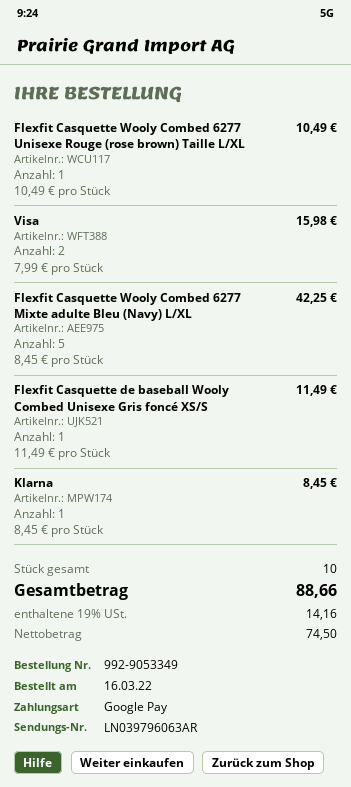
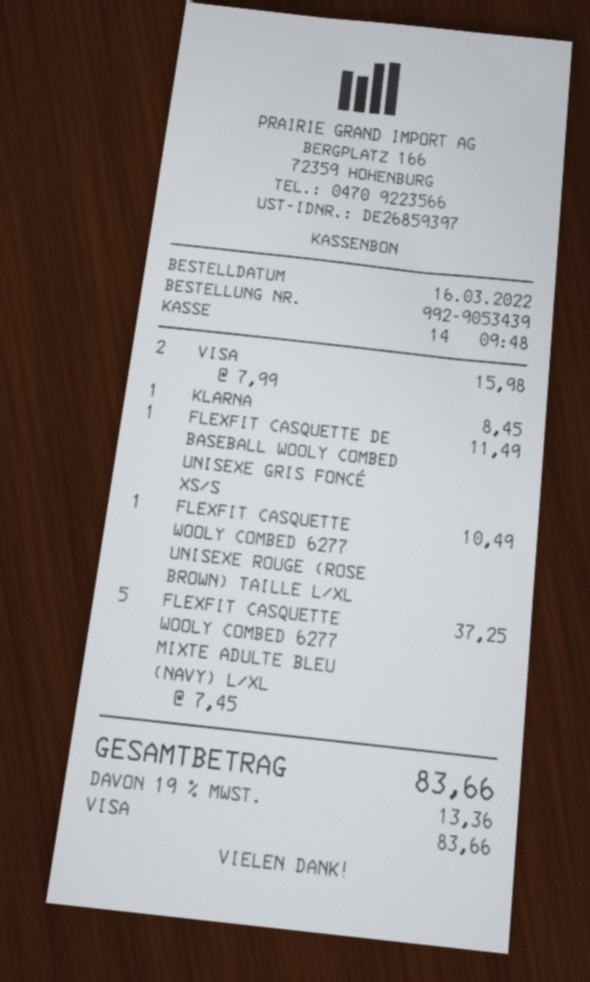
order number: 992-9053349 -> 992-9053439
payment method: Google Pay -> Visa
Flexfit Casquette Wooly Combed 6277 Mixte adulte Bleu (Navy) L/XL: 5 x 8.45 = 42.25 -> 5 x 7.45 = 37.25
tax: 19% = 14.16 -> 19% = 13.36
total: 88.66 -> 83.66

